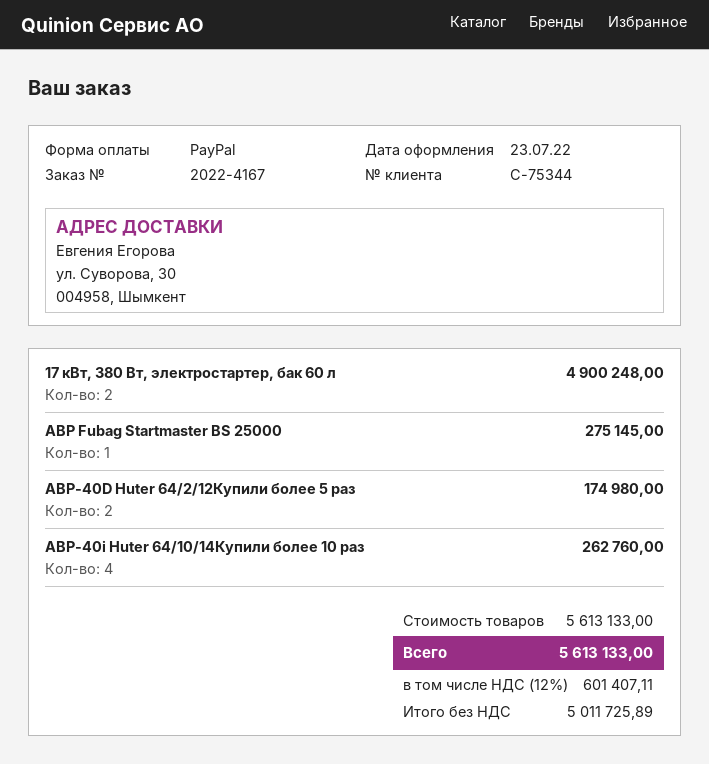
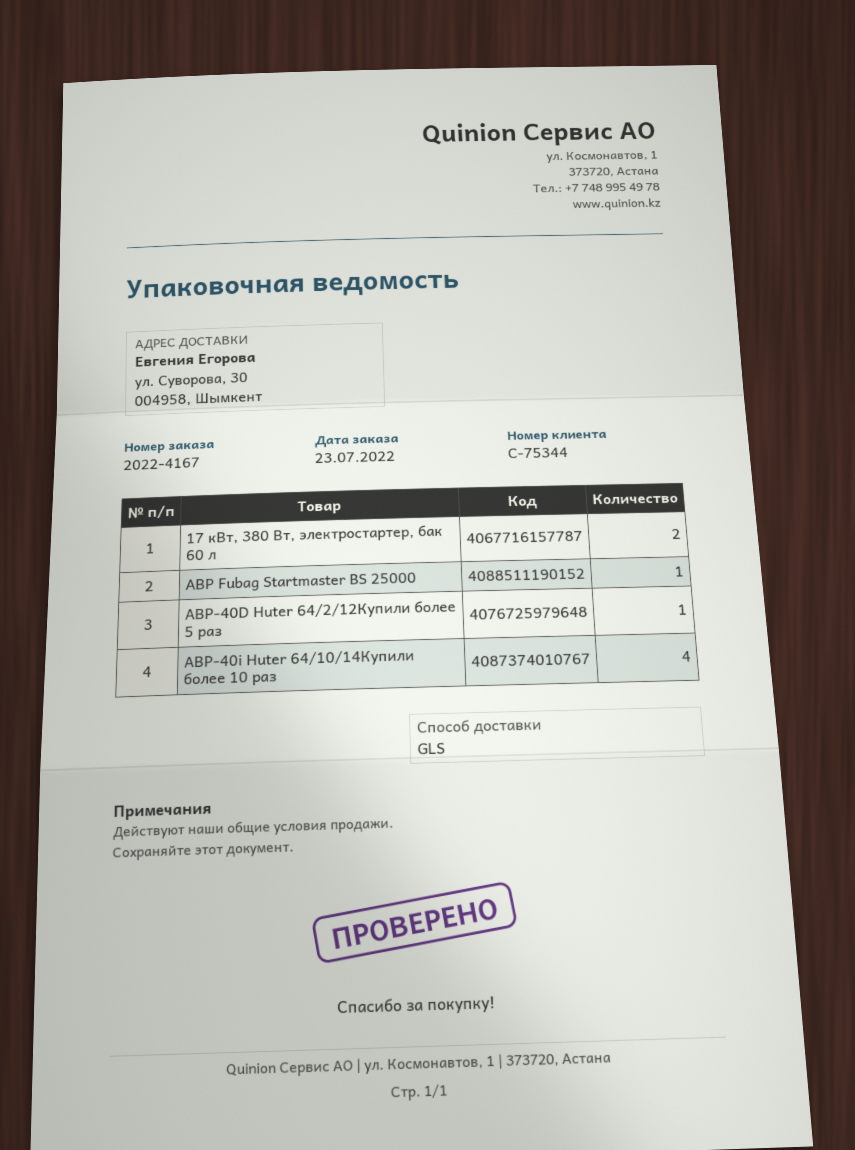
АВР-40D Huter 64/2/12Купили более 5 раз: 2 -> 1

